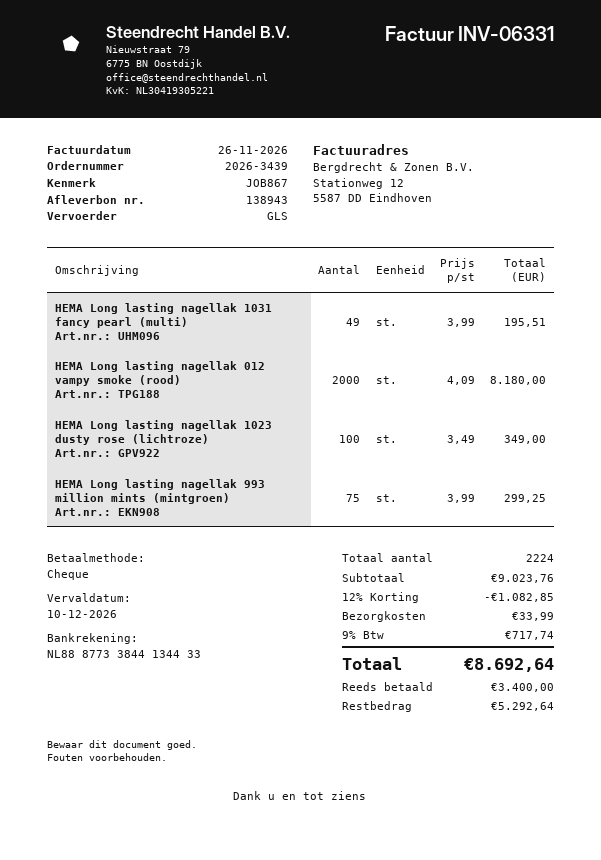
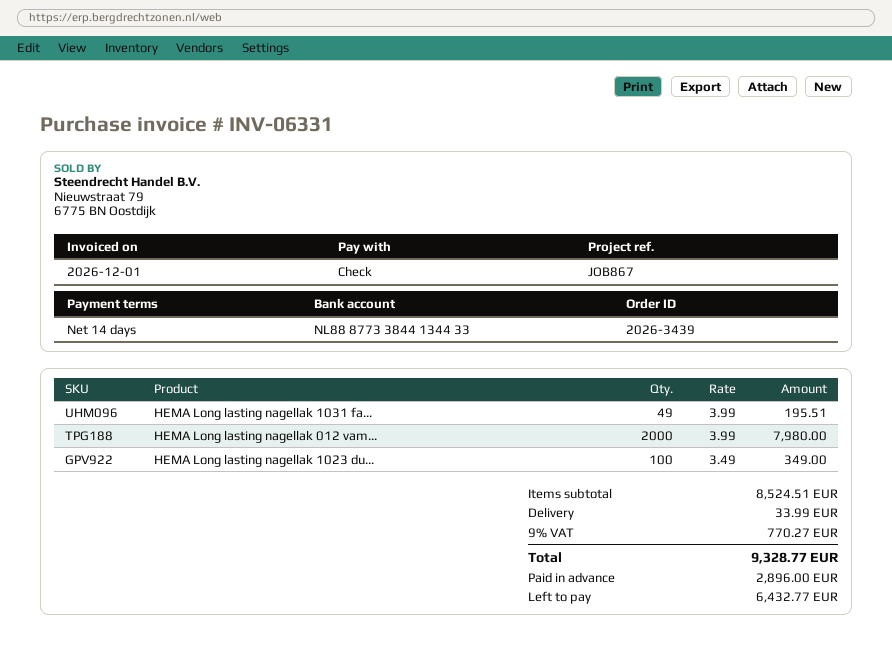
invoice date: 2026-11-26 -> 2026-12-01
HEMA Long lasting nagellak 012 vampy smoke (rood): 2000 x 4.09 = 8180.00 -> 2000 x 3.99 = 7980.00
HEMA Long lasting nagellak 993 million mints (mintgroen): 75 x 3.99 = 299.25 -> none
subtotal: 9023.76 -> 8524.51
discount: 12% = 1082.85 -> none
tax: 9% = 717.74 -> 9% = 770.27
total: 8692.64 -> 9328.77
deposit: 3400.00 -> 2896.00
balance: 5292.64 -> 6432.77

